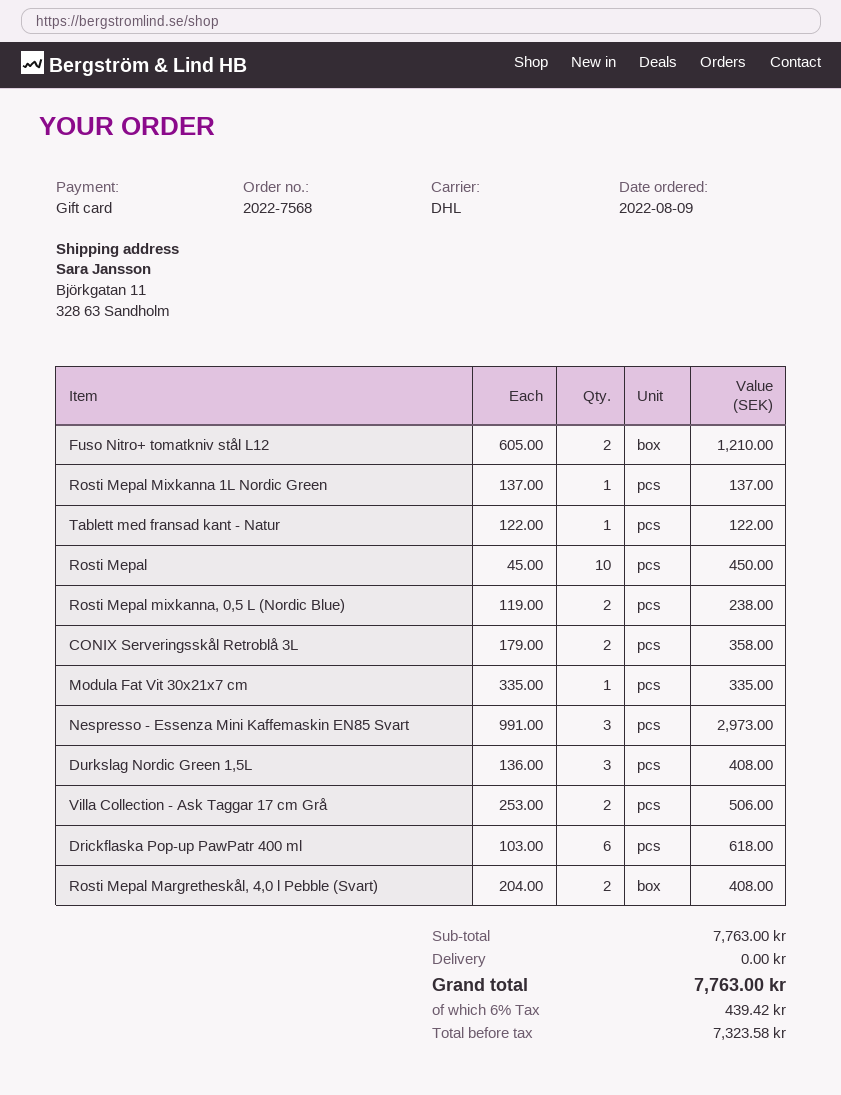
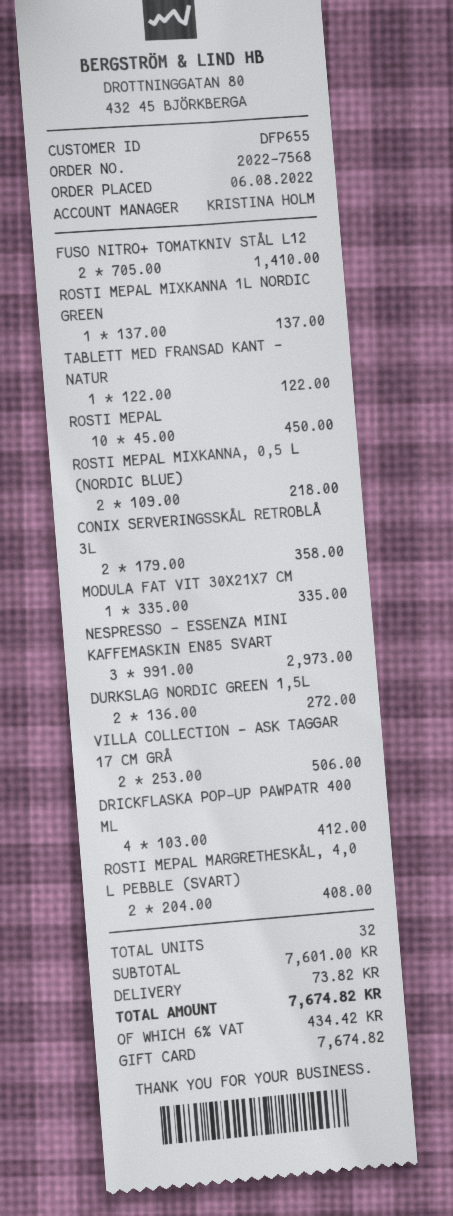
order date: 2022-08-09 -> 2022-08-06
Fuso Nitro+ tomatkniv stål L12: 2 x 605.00 = 1210.00 -> 2 x 705.00 = 1410.00
Rosti Mepal mixkanna, 0,5 L (Nordic Blue): 2 x 119.00 = 238.00 -> 2 x 109.00 = 218.00
Durkslag Nordic Green 1,5L: 3 x 136.00 = 408.00 -> 2 x 136.00 = 272.00
Drickflaska Pop-up PawPatr 400 ml: 6 x 103.00 = 618.00 -> 4 x 103.00 = 412.00
subtotal: 7763.00 -> 7601.00
shipping: 0.00 -> 73.82
tax: 6% = 439.42 -> 6% = 434.42
total: 7763.00 -> 7674.82

